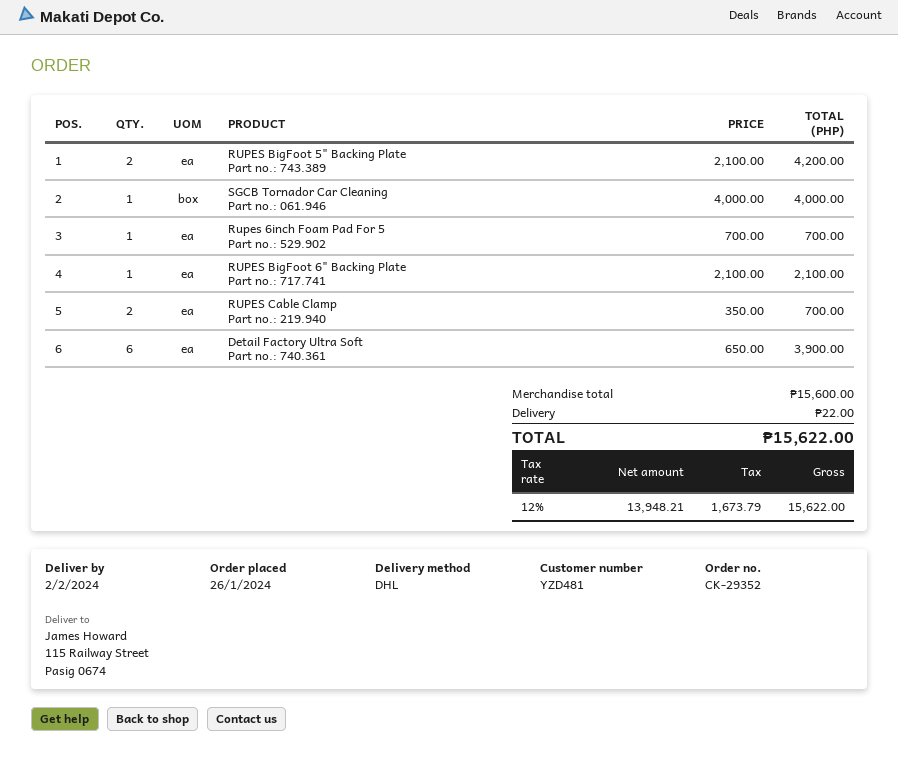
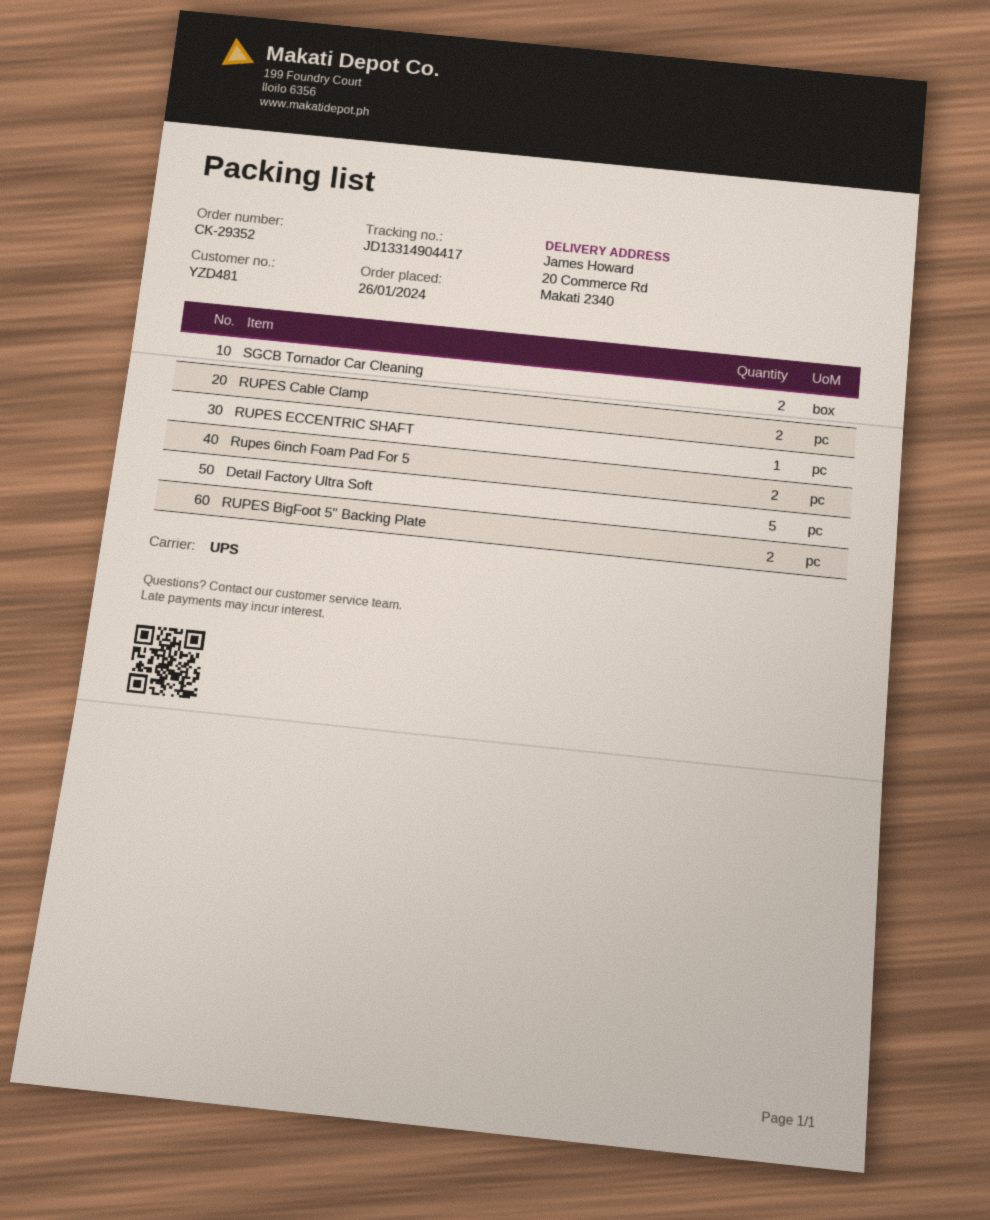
shipping method: DHL -> UPS
ship to: 115 Railway Street, Pasig 0674 -> 20 Commerce Rd, Makati 2340
SGCB Tornador Car Cleaning: 1 -> 2
Rupes 6inch Foam Pad For 5: 1 -> 2
RUPES BigFoot 6" Backing Plate: 1 -> none
Detail Factory Ultra Soft: 6 -> 5
RUPES ECCENTRIC SHAFT: none -> 1

